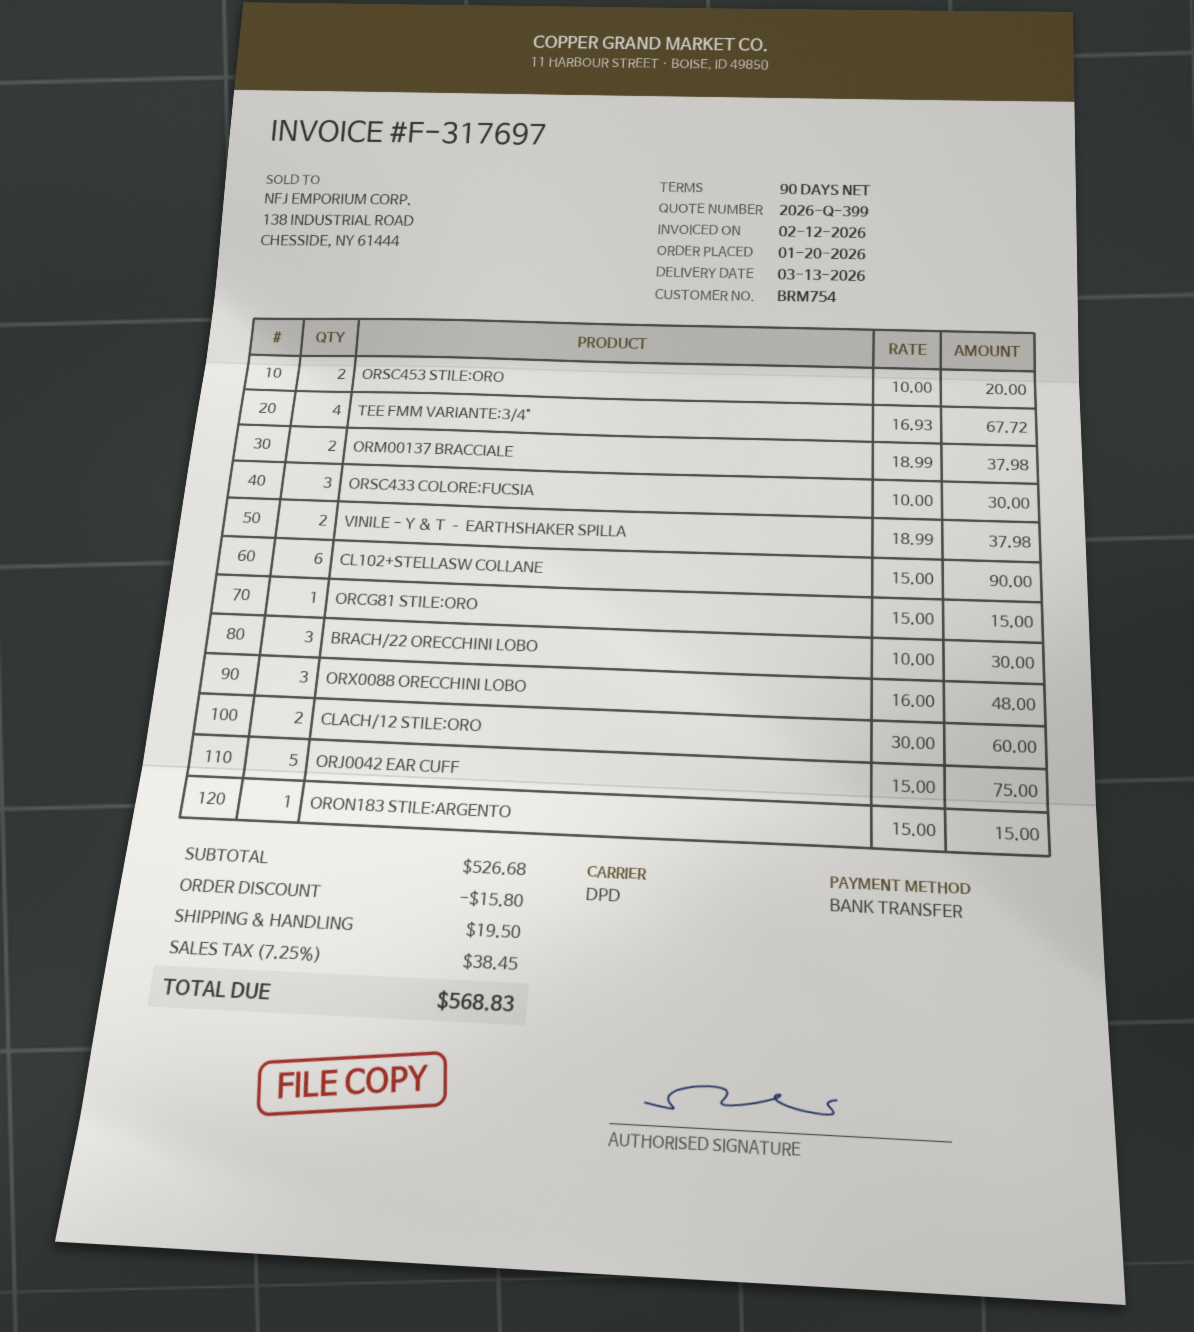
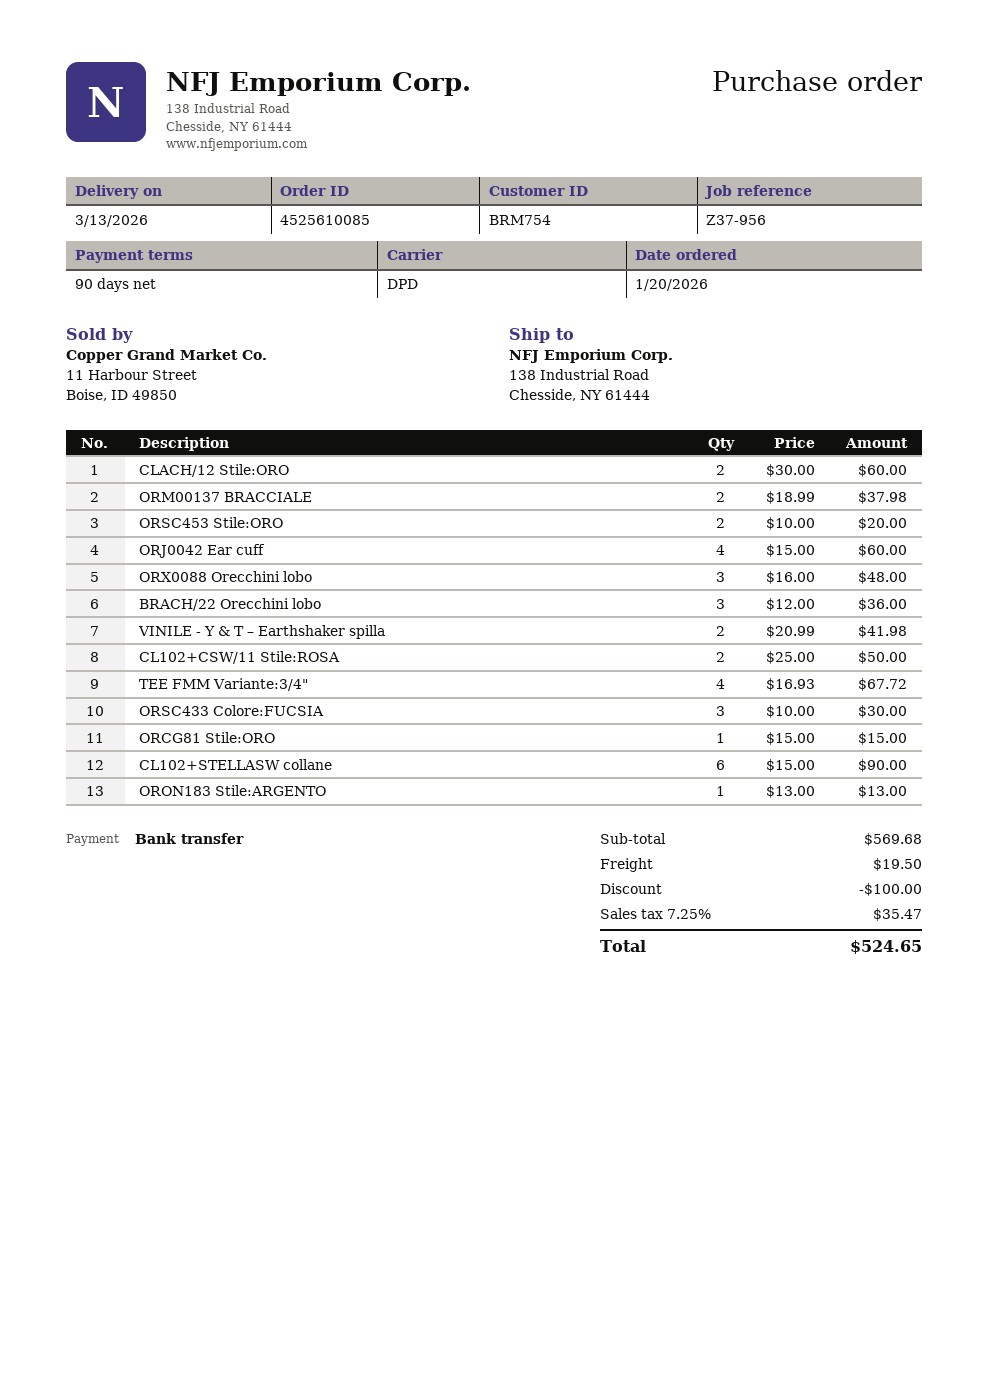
VINILE - Y & T – EARTHSHAKER SPILLA: 2 x 18.99 = 37.98 -> 2 x 20.99 = 41.98
BRACH/22 ORECCHINI LOBO: 3 x 10.00 = 30.00 -> 3 x 12.00 = 36.00
ORJ0042 EAR CUFF: 5 x 15.00 = 75.00 -> 4 x 15.00 = 60.00
ORON183 STILE:ARGENTO: 1 x 15.00 = 15.00 -> 1 x 13.00 = 13.00
CL102+CSW/11 Stile:ROSA: none -> 2 x 25.00 = 50.00
subtotal: 526.68 -> 569.68
discount: 15.80 -> 100.00
tax: 7.25% = 38.45 -> 7.25% = 35.47
total: 568.83 -> 524.65

